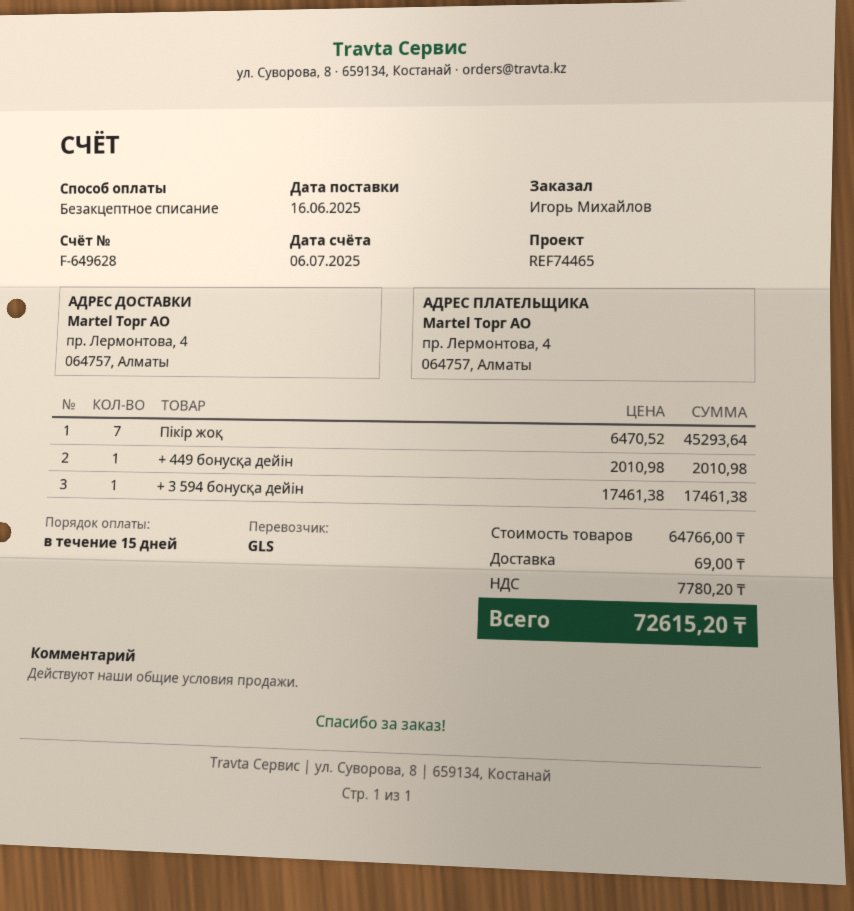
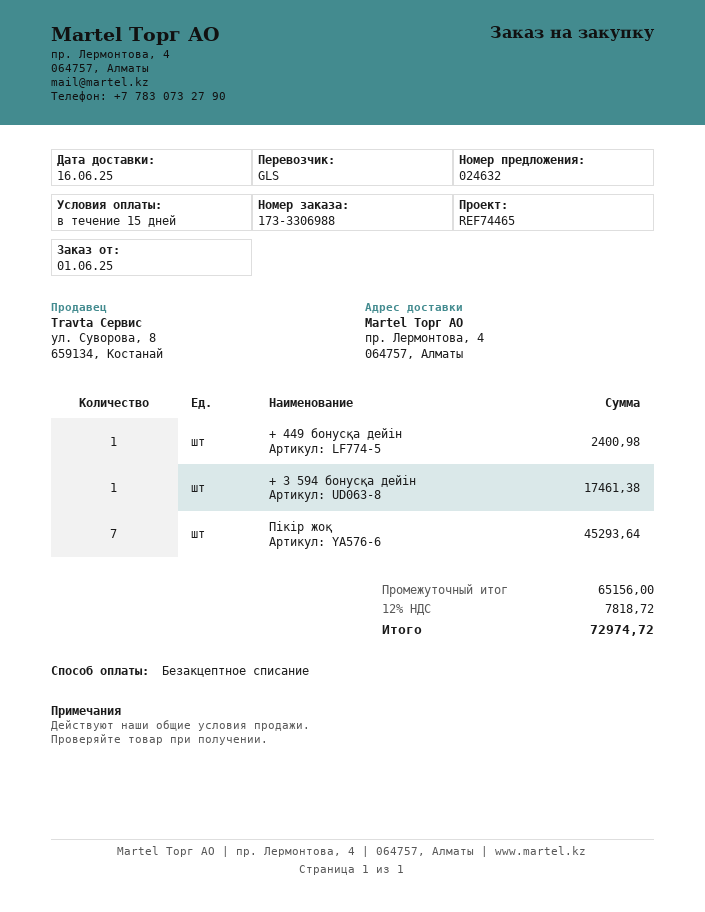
+ 449 бонусқа дейін: 1 for 2010.98 -> 1 for 2400.98
subtotal: 64766.00 -> 65156.00
shipping: 69.00 -> none
tax: 7780.20 -> 7818.72
total: 72615.20 -> 72974.72

